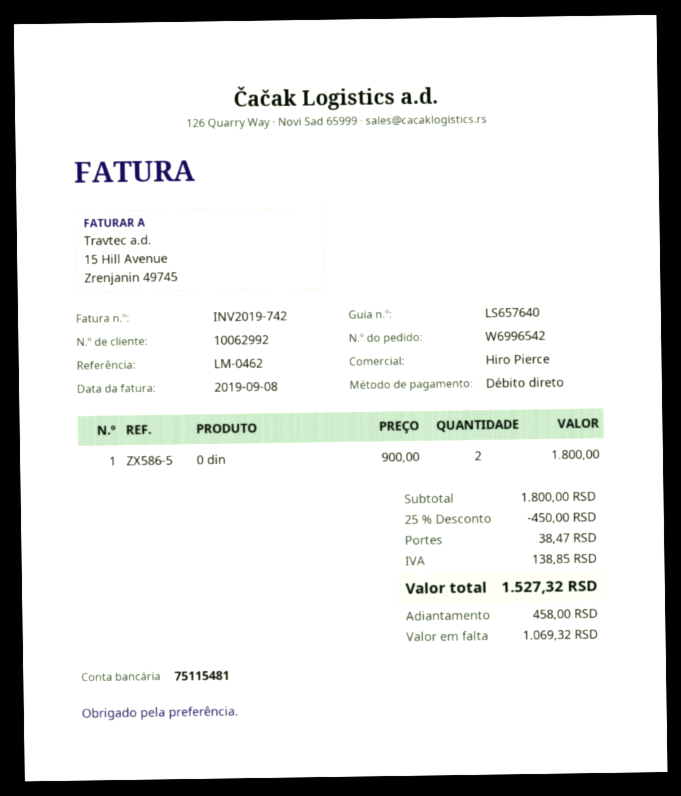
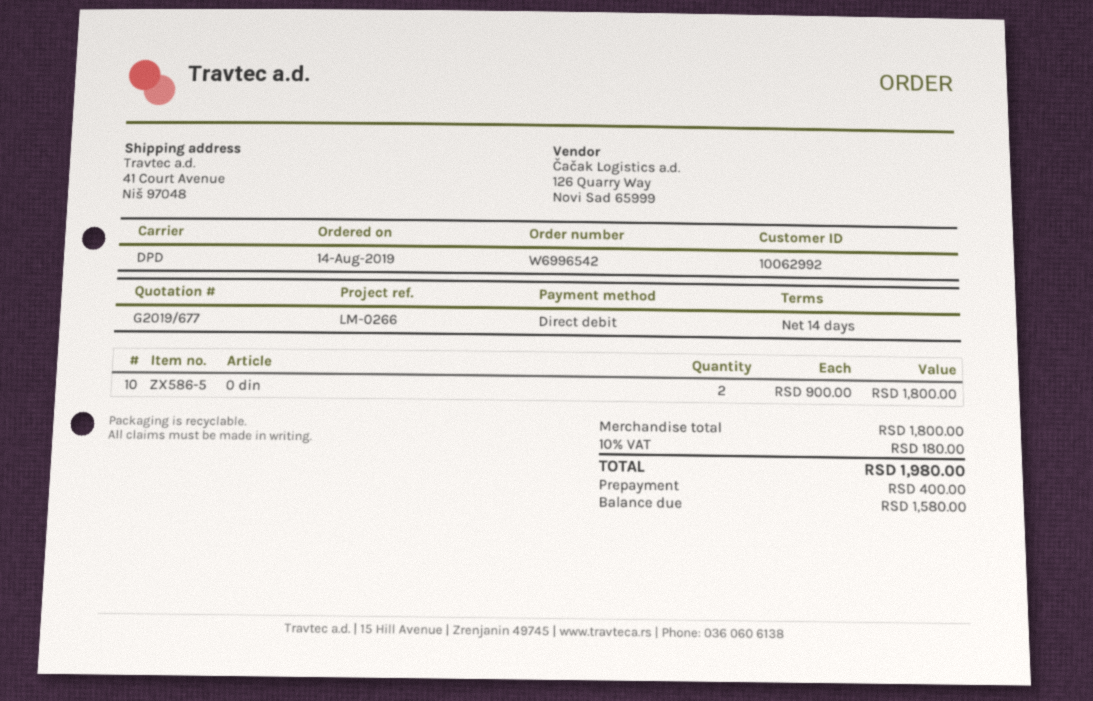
reference: LM-0462 -> LM-0266
discount: 25% = 450.00 -> none
shipping: 38.47 -> none
tax: 138.85 -> 180.00
total: 1527.32 -> 1980.00
deposit: 458.00 -> 400.00
balance: 1069.32 -> 1580.00

